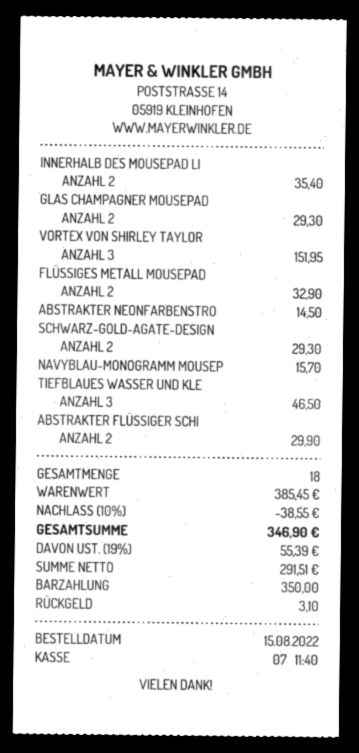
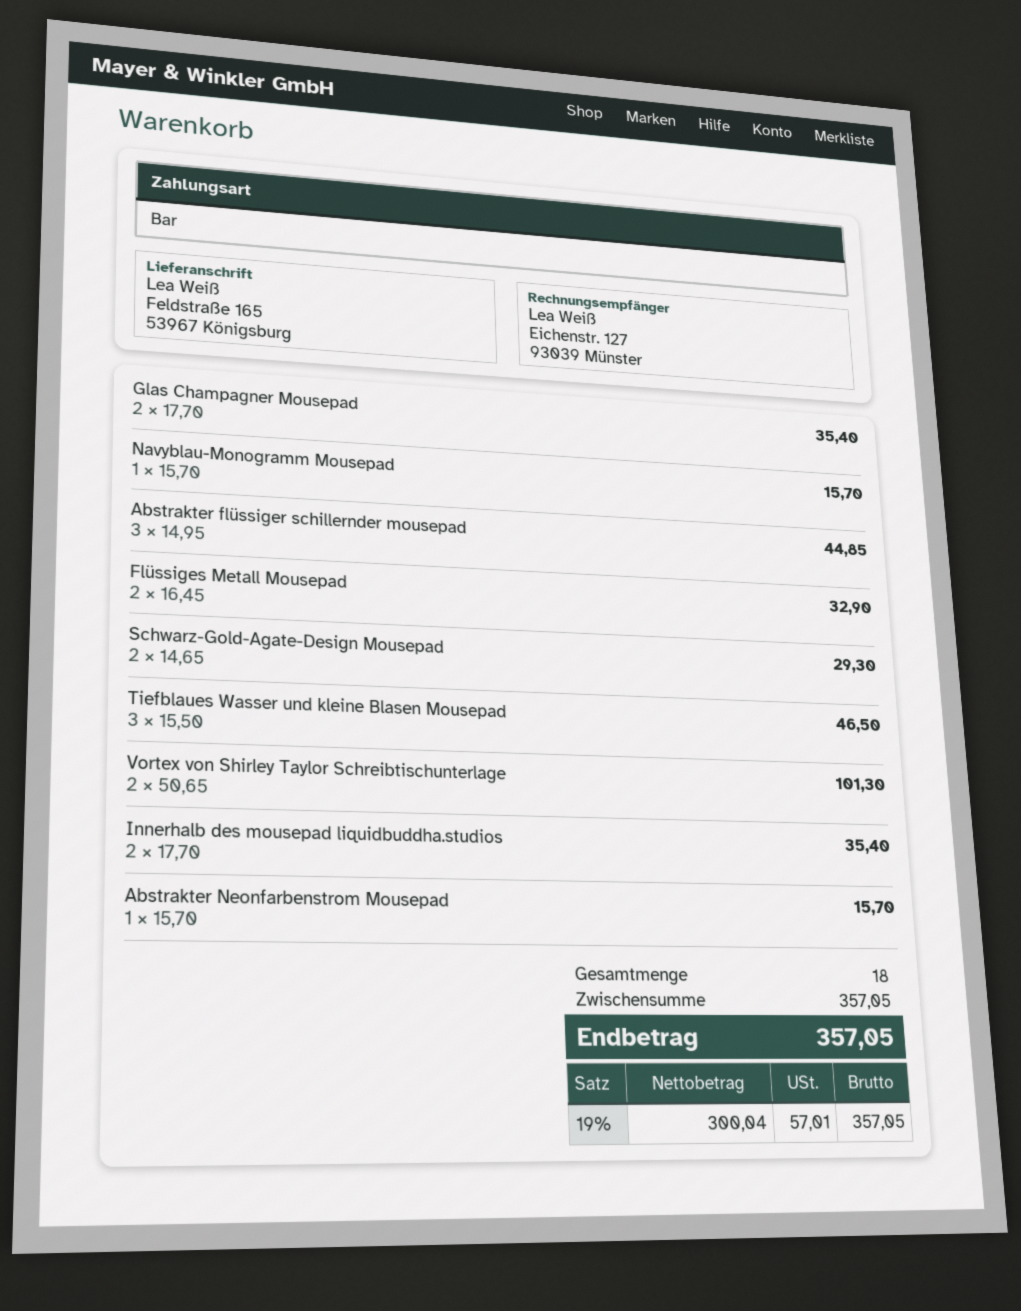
GLAS CHAMPAGNER MOUSEPAD: 2 for 29.30 -> 2 for 35.40
VORTEX VON SHIRLEY TAYLOR: 3 for 151.95 -> 2 for 101.30
ABSTRAKTER NEONFARBENSTRO: 1 for 14.50 -> 1 for 15.70
ABSTRAKTER FLÜSSIGER SCHI: 2 for 29.90 -> 3 for 44.85
subtotal: 385.45 -> 357.05
discount: 10% = 38.55 -> none
net: 291.51 -> 300.04
tax: 19% = 55.39 -> 19% = 57.01
total: 346.90 -> 357.05

